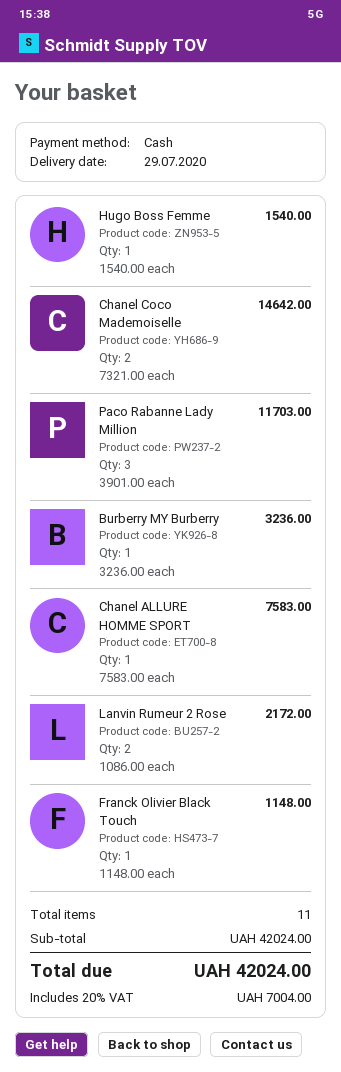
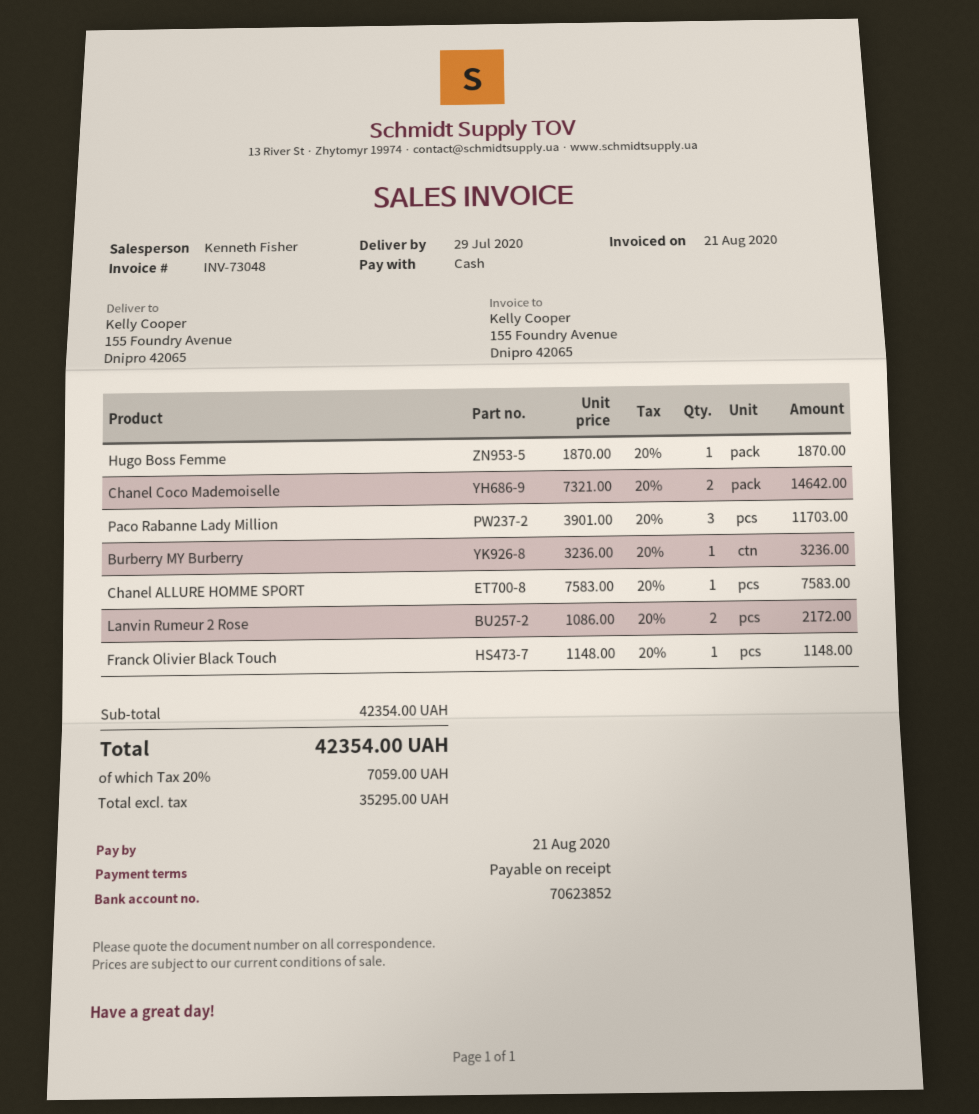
Hugo Boss Femme: 1 x 1540.00 = 1540.00 -> 1 x 1870.00 = 1870.00
subtotal: 42024.00 -> 42354.00
tax: 20% = 7004.00 -> 20% = 7059.00
total: 42024.00 -> 42354.00

